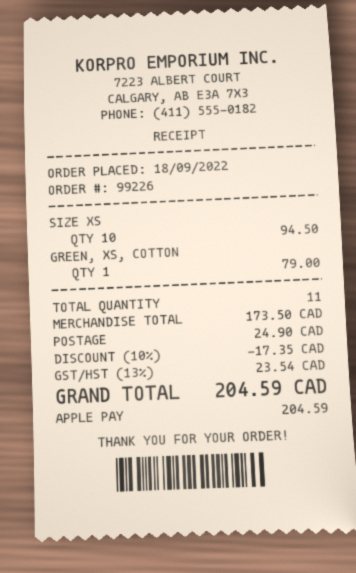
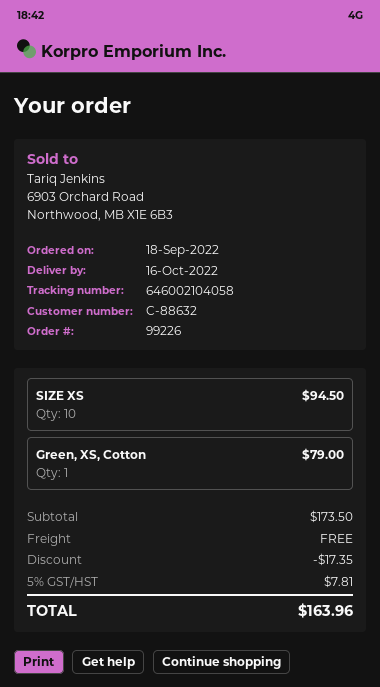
shipping: 24.90 -> 0.00
tax: 13% = 23.54 -> 5% = 7.81
total: 204.59 -> 163.96

